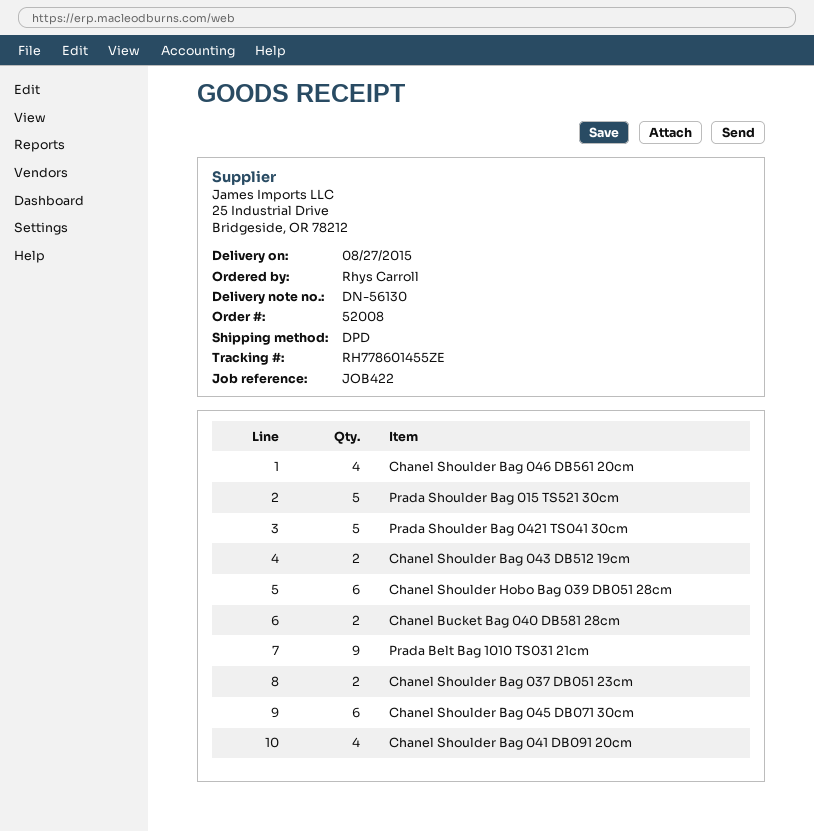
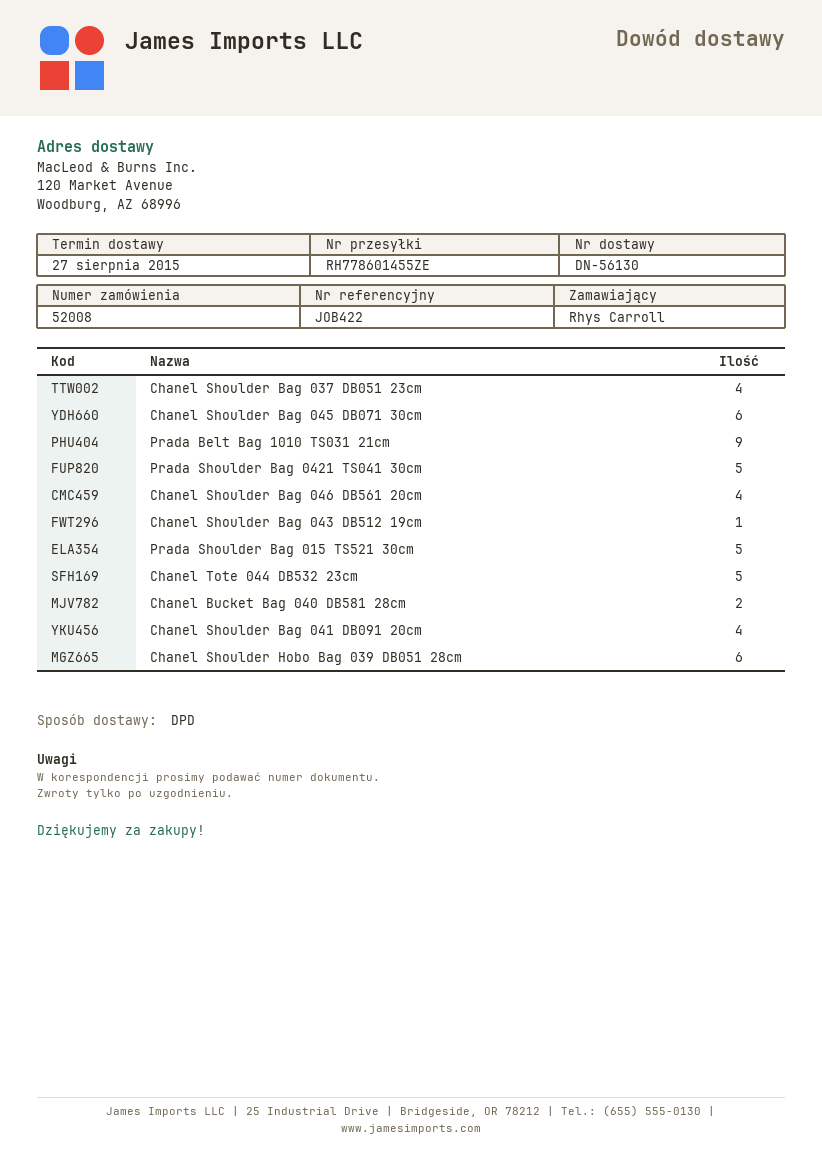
Chanel Shoulder Bag 043 DB512 19cm: 2 -> 1
Chanel Shoulder Bag 037 DB051 23cm: 2 -> 4
Chanel Tote 044 DB532 23cm: none -> 5

